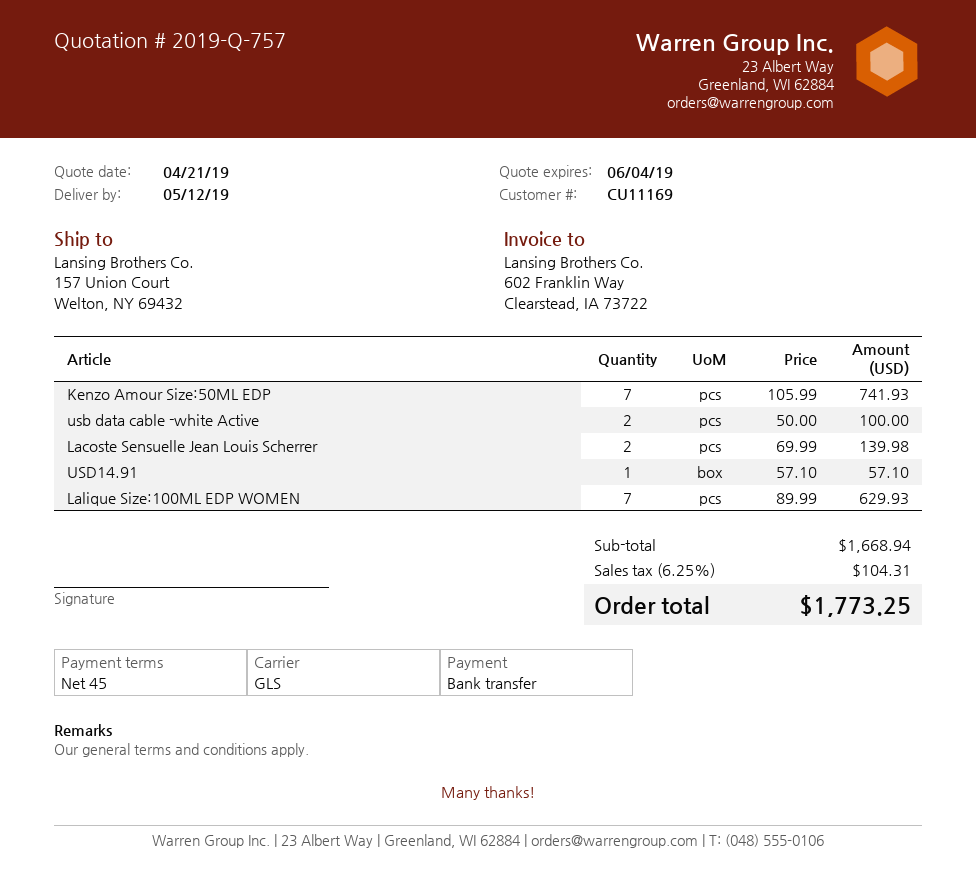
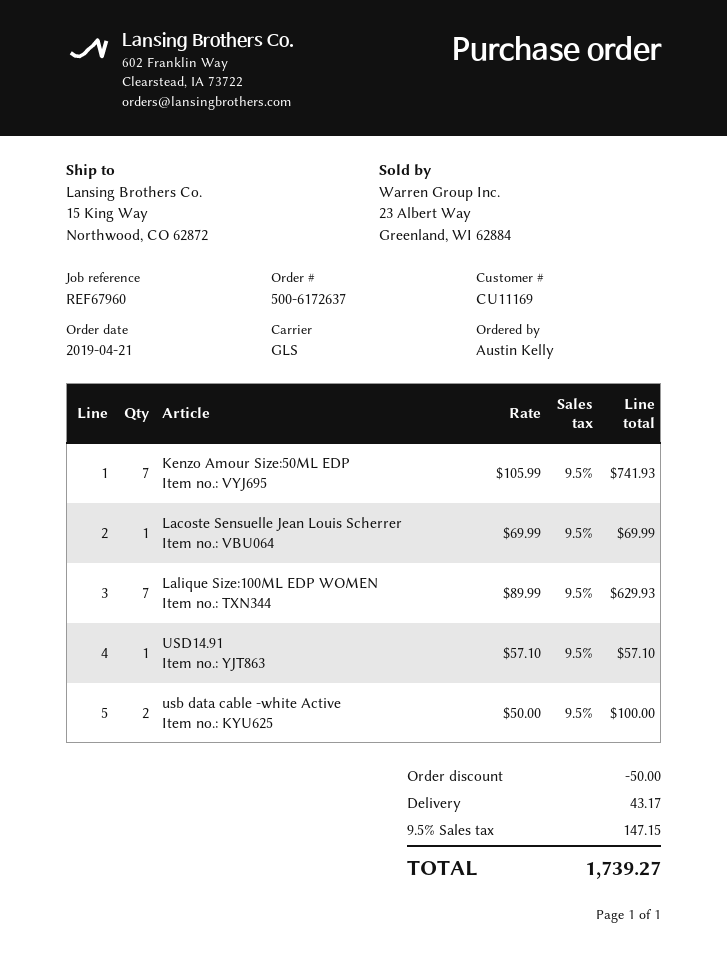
ship to: 157 Union Court, Welton, NY 69432 -> 15 King Way, Northwood, CO 62872
Lacoste Sensuelle Jean Louis Scherrer: 2 x 69.99 = 139.98 -> 1 x 69.99 = 69.99
discount: none -> 50.00
shipping: none -> 43.17
tax: 6.25% = 104.31 -> 9.5% = 147.15
total: 1773.25 -> 1739.27

